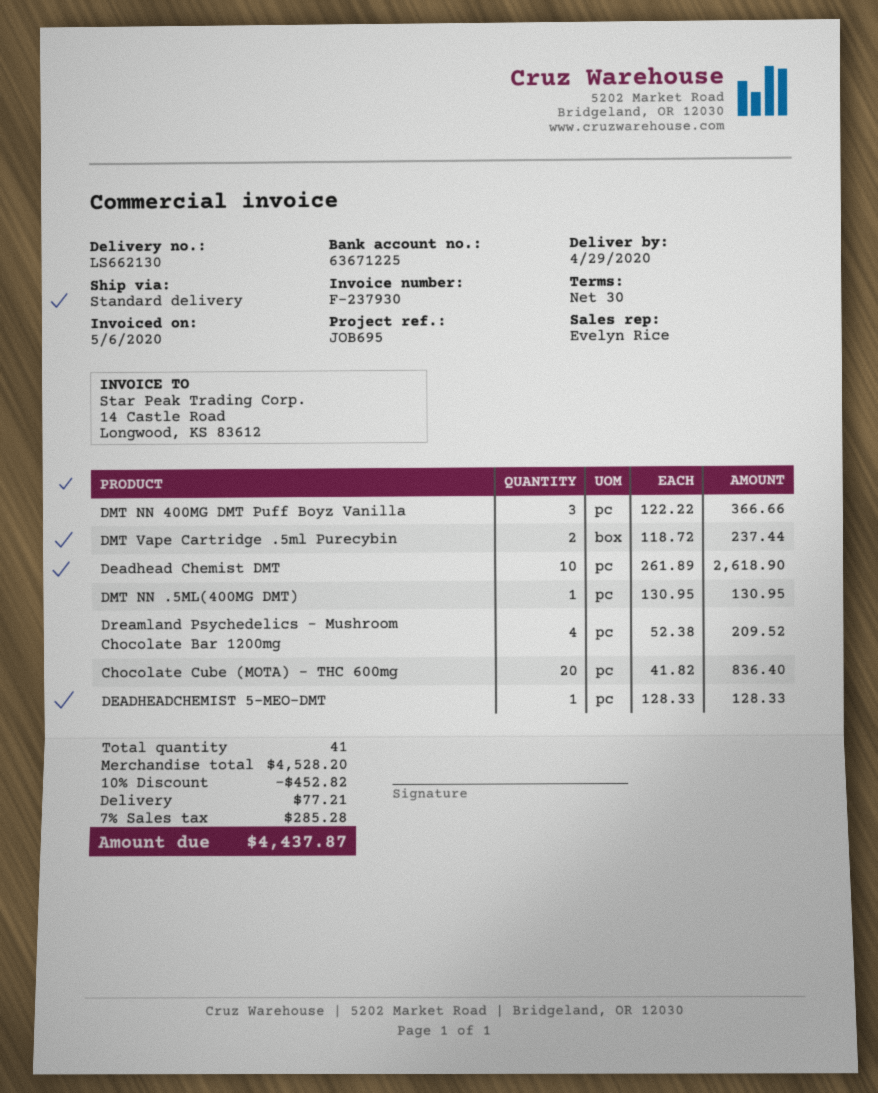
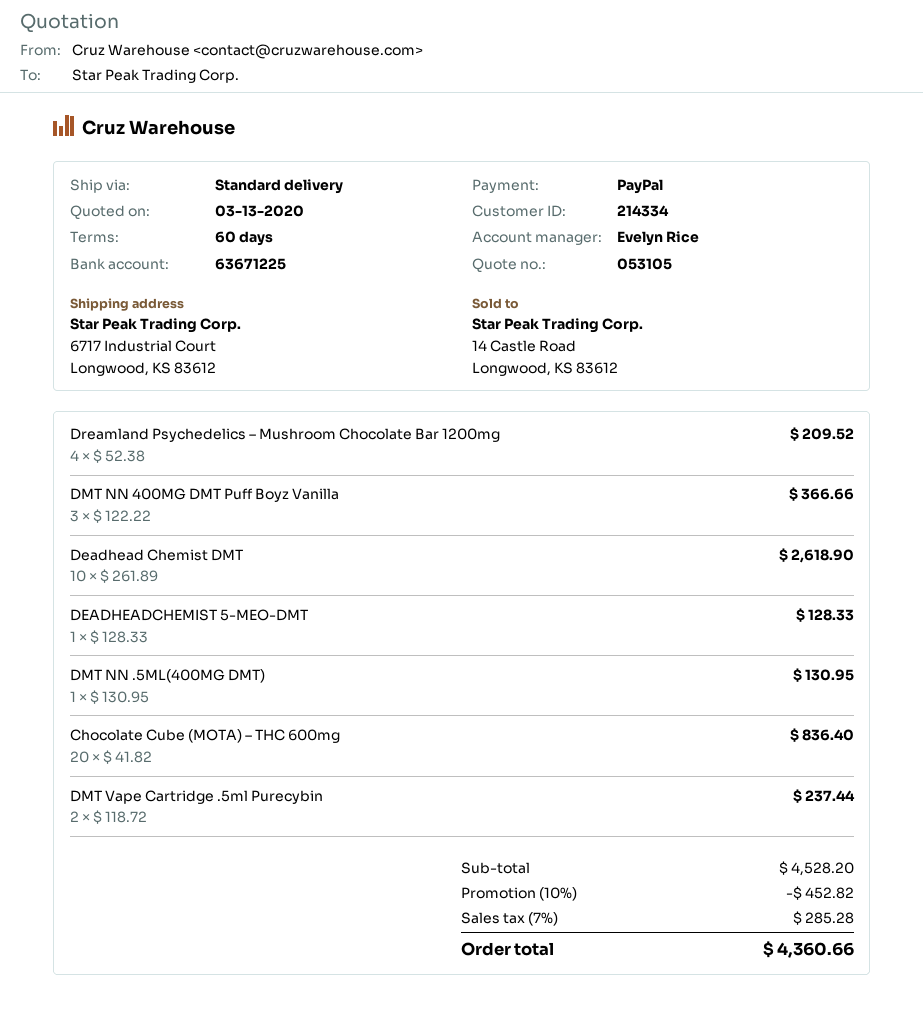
payment terms: 30 days -> 60 days
shipping: 77.21 -> none
total: 4437.87 -> 4360.66

